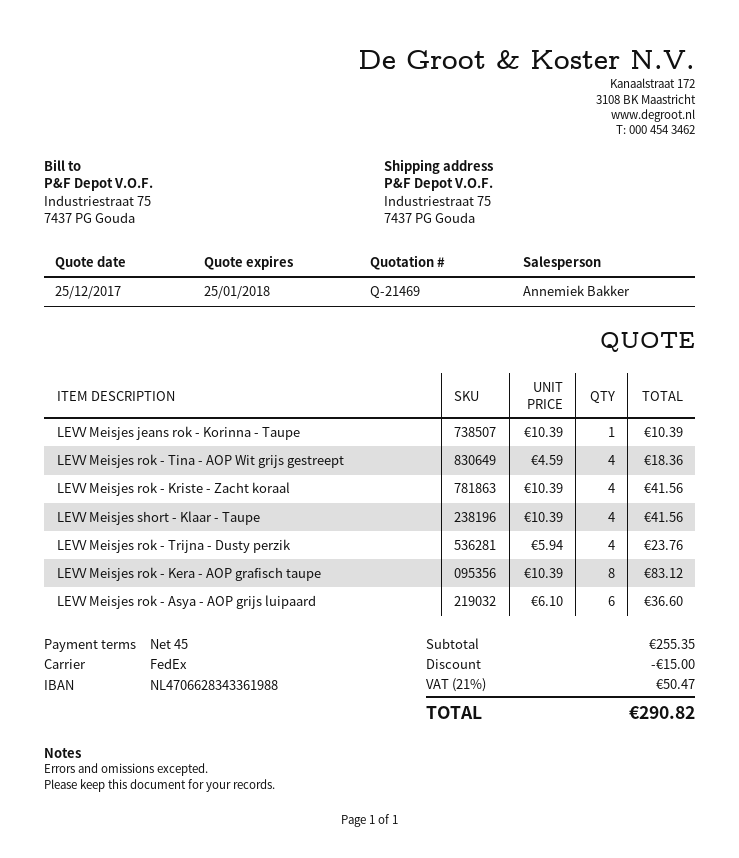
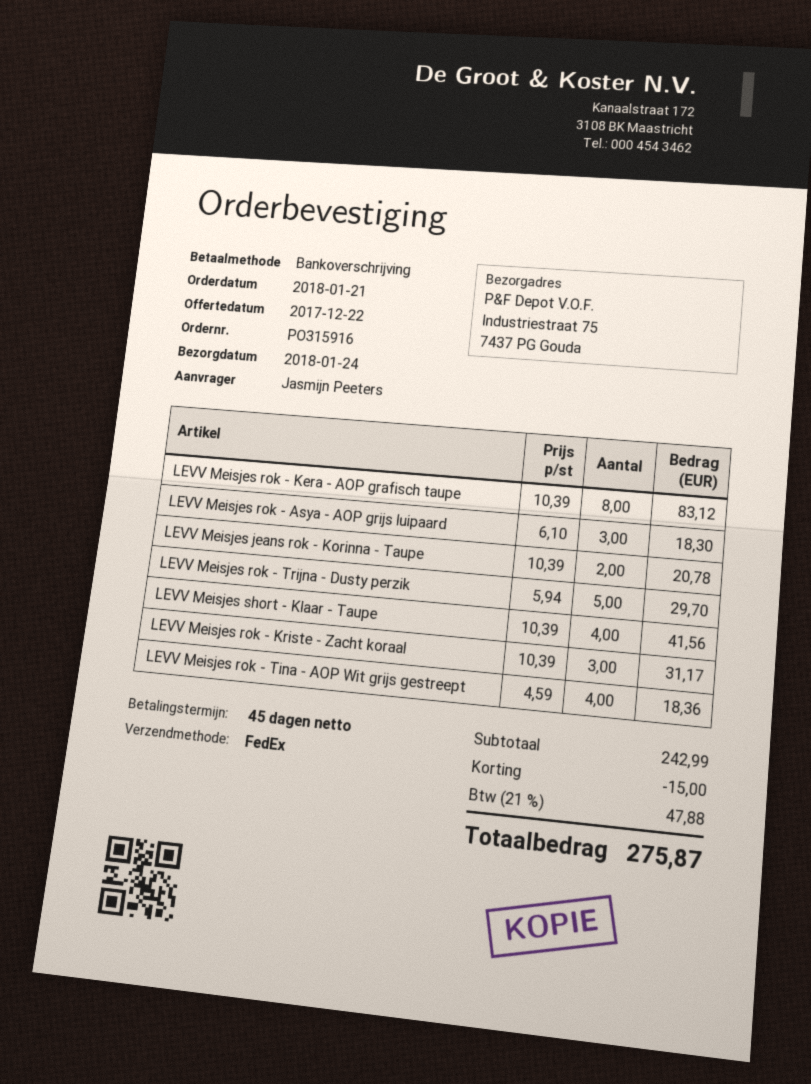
quote date: 2017-12-25 -> 2017-12-22
LEVV Meisjes jeans rok - Korinna - Taupe: 1 x 10.39 = 10.39 -> 2 x 10.39 = 20.78
LEVV Meisjes rok - Kriste - Zacht koraal: 4 x 10.39 = 41.56 -> 3 x 10.39 = 31.17
LEVV Meisjes rok - Trijna - Dusty perzik: 4 x 5.94 = 23.76 -> 5 x 5.94 = 29.70
LEVV Meisjes rok - Asya - AOP grijs luipaard: 6 x 6.10 = 36.60 -> 3 x 6.10 = 18.30
subtotal: 255.35 -> 242.99
tax: 21% = 50.47 -> 21% = 47.88
total: 290.82 -> 275.87

